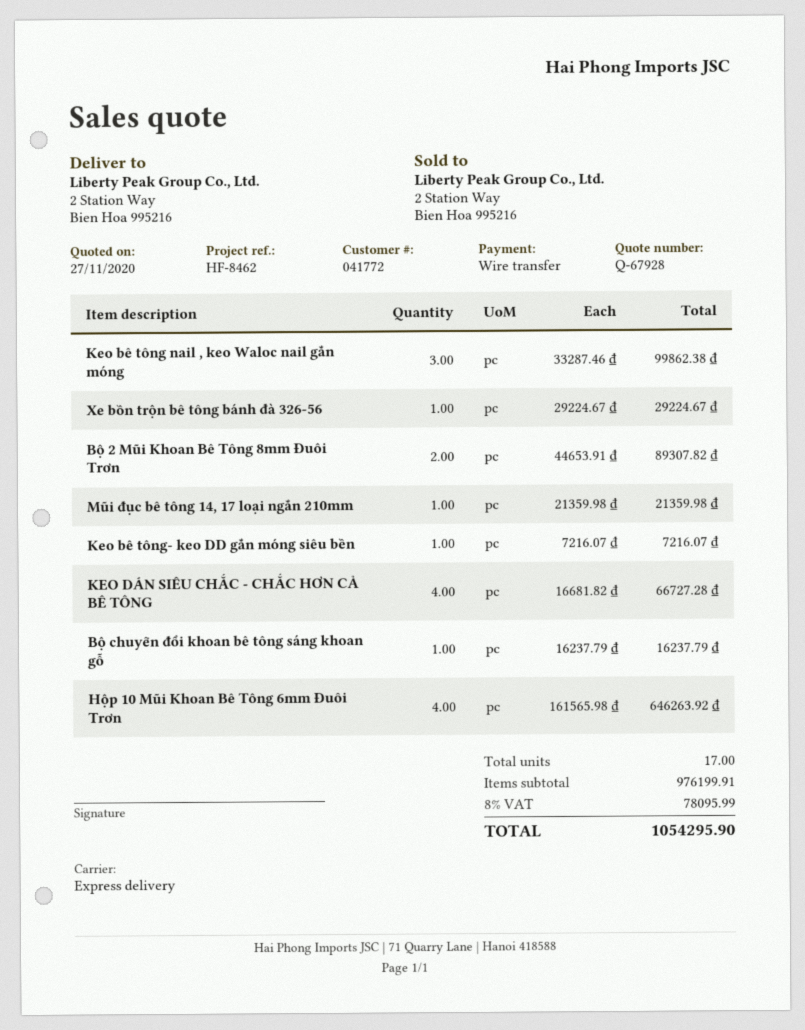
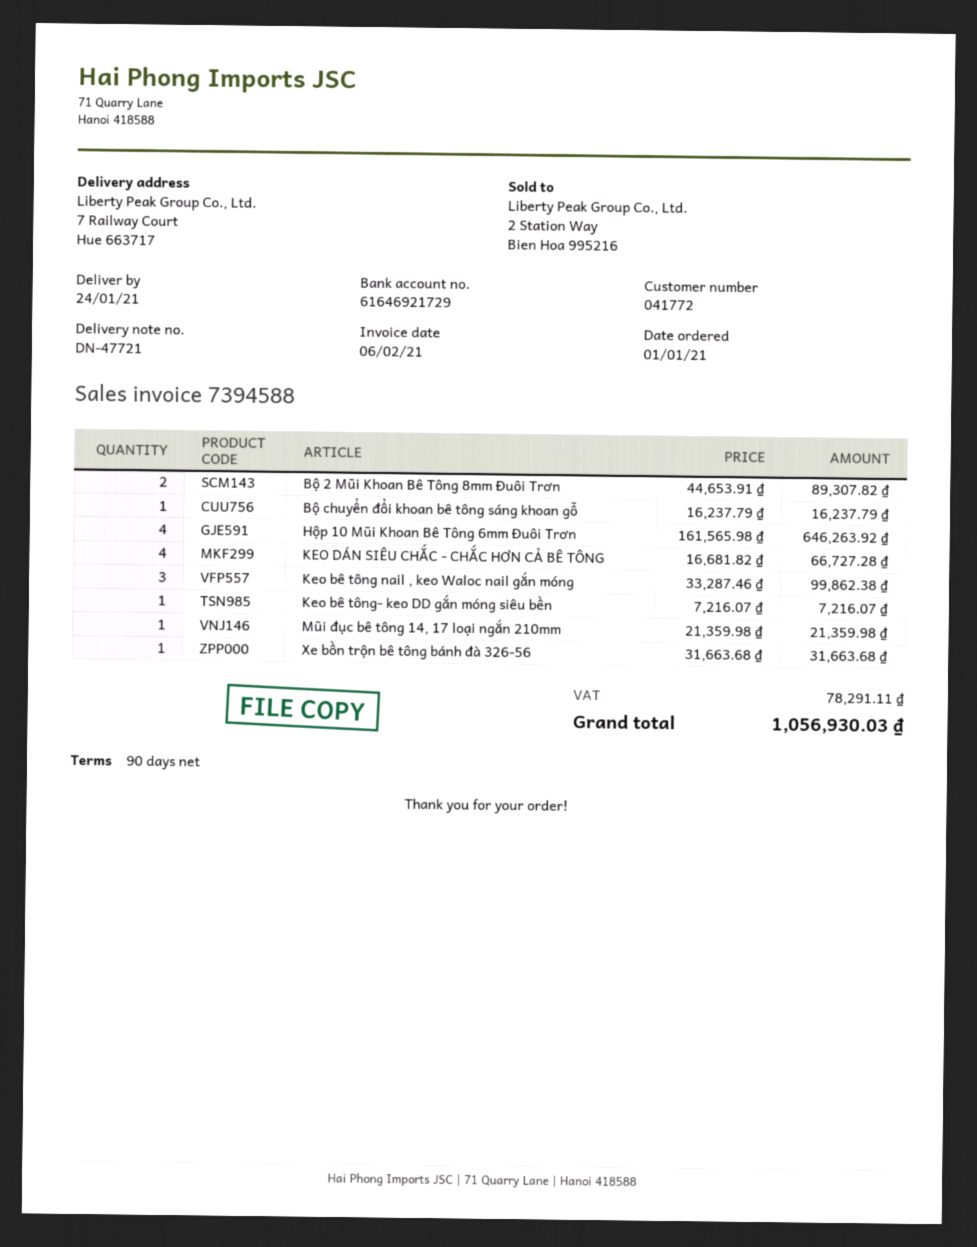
ship to: 2 Station Way, Bien Hoa 995216 -> 7 Railway Court, Hue 663717
Xe bồn trộn bê tông bánh đà 326-56: 1 x 29224.67 = 29224.67 -> 1 x 31663.68 = 31663.68
tax: 78095.99 -> 78291.11
total: 1054295.90 -> 1056930.03

